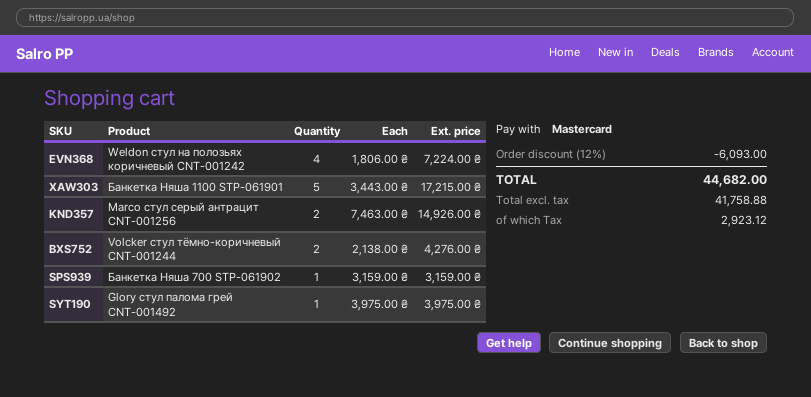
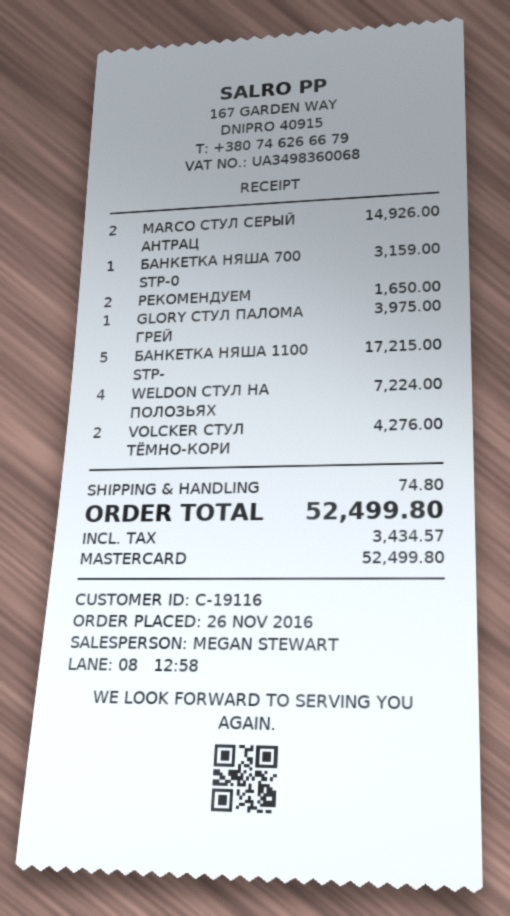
РЕКОМЕНДУЕМ: none -> 2 for 1650.00
discount: 12% = 6093.00 -> none
shipping: none -> 74.80
tax: 2923.12 -> 3434.57
total: 44682.00 -> 52499.80

